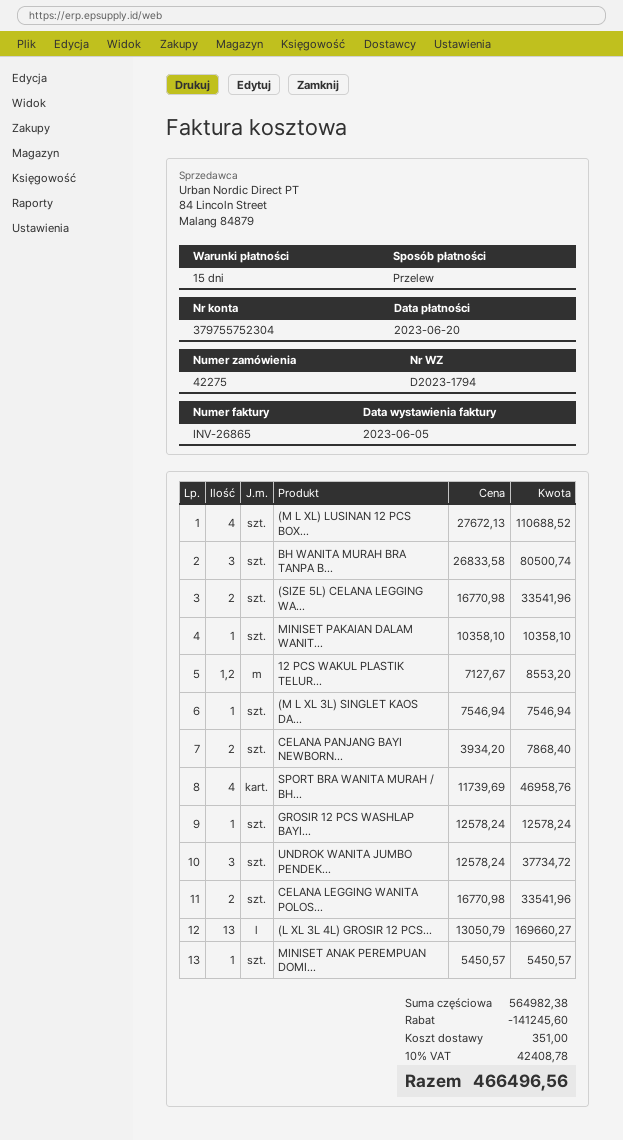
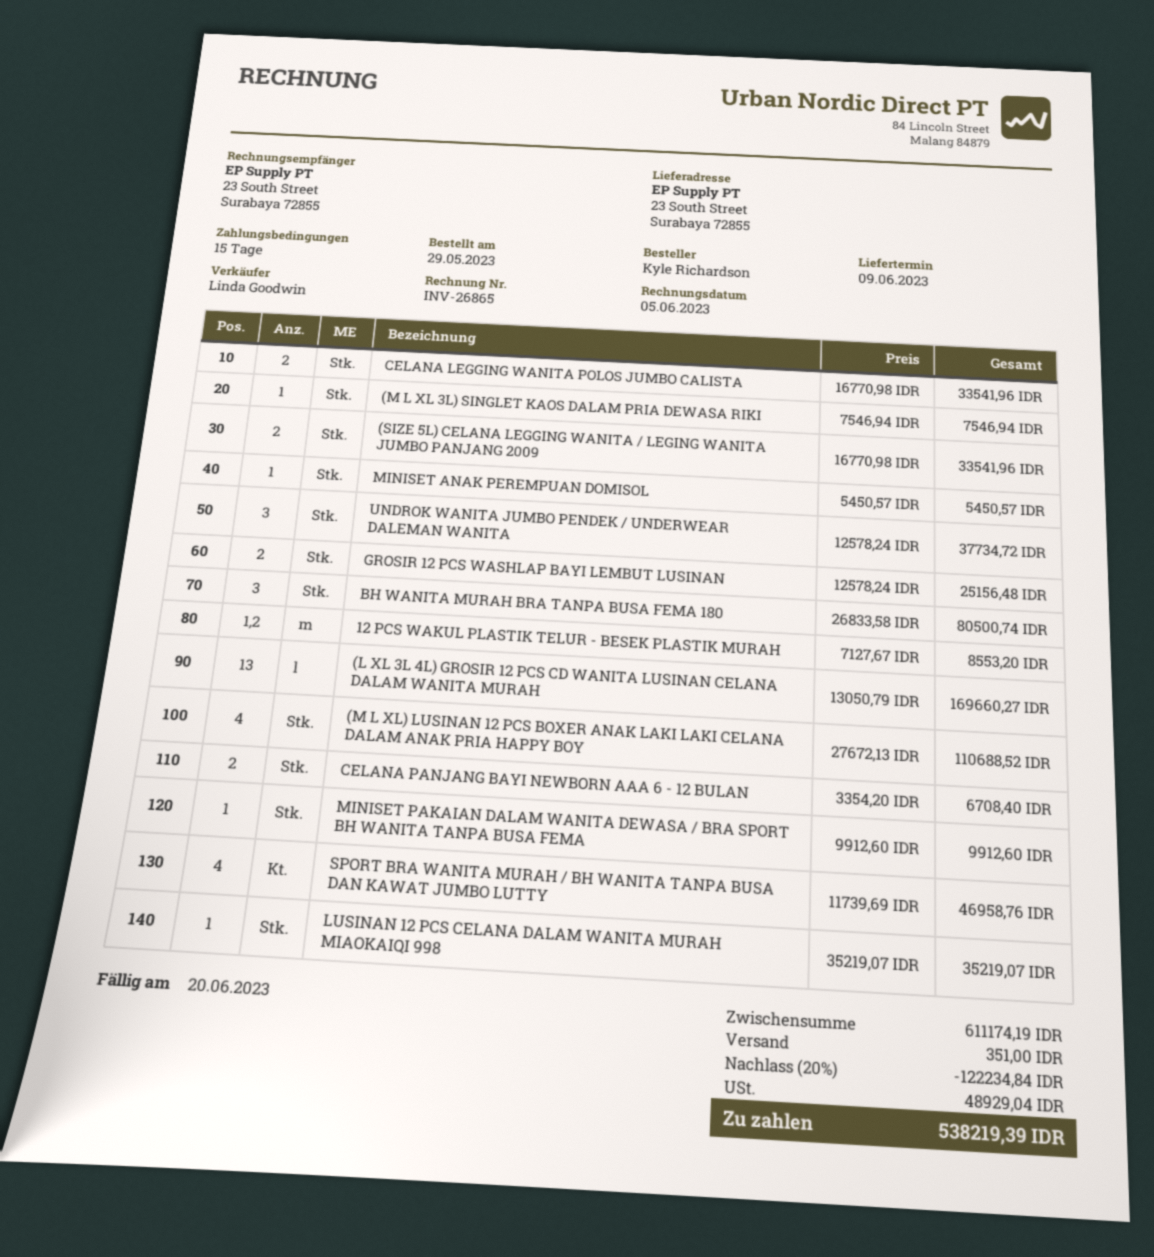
MINISET PAKAIAN DALAM WANIT...: 1 x 10358.10 = 10358.10 -> 1 x 9912.60 = 9912.60
CELANA PANJANG BAYI NEWBORN...: 2 x 3934.20 = 7868.40 -> 2 x 3354.20 = 6708.40
GROSIR 12 PCS WASHLAP BAYI...: 1 x 12578.24 = 12578.24 -> 2 x 12578.24 = 25156.48
LUSINAN 12 PCS CELANA DALAM WANITA MURAH MIAOKAIQI 998: none -> 1 x 35219.07 = 35219.07
subtotal: 564982.38 -> 611174.19
discount: 141245.60 -> 122234.84
tax: 42408.78 -> 48929.04
total: 466496.56 -> 538219.39

